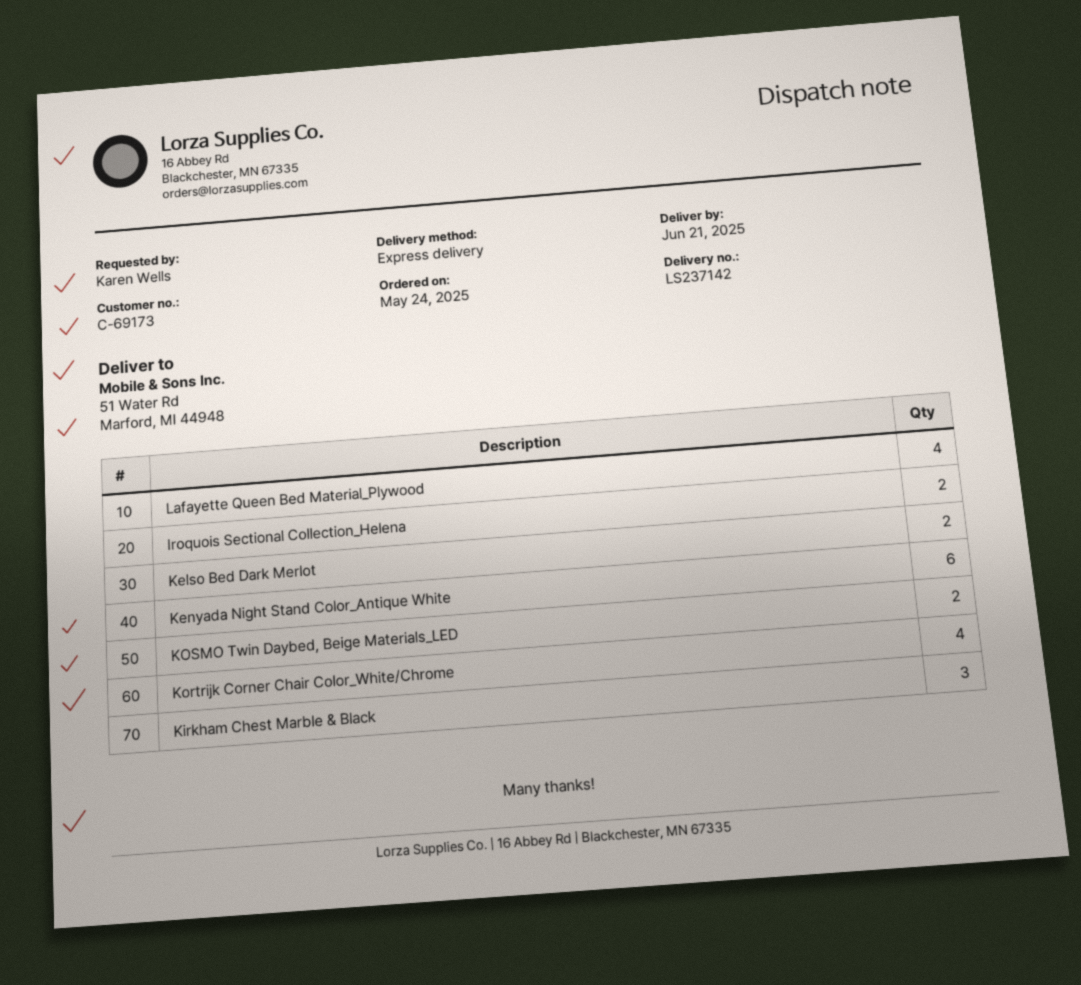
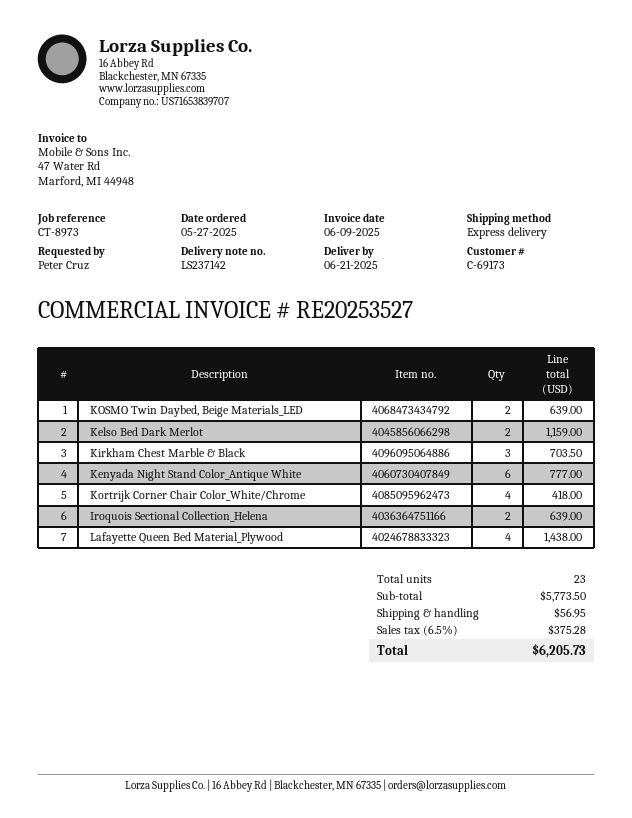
order date: 2025-05-24 -> 2025-05-27
ordered by: Karen Wells -> Peter Cruz

